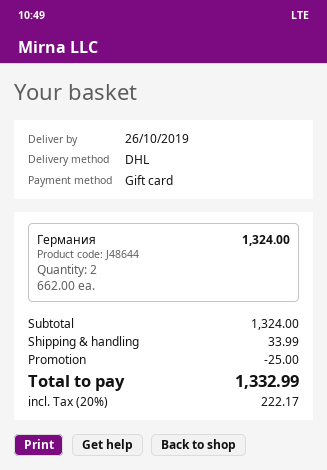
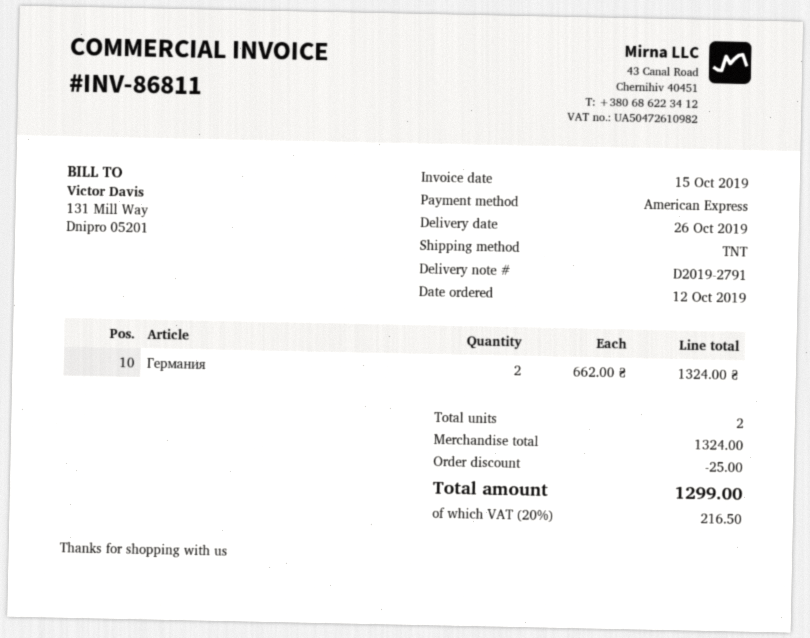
payment method: gift card -> American Express
shipping method: DHL -> TNT
shipping: 33.99 -> none
tax: 20% = 222.17 -> 20% = 216.50
total: 1332.99 -> 1299.00

